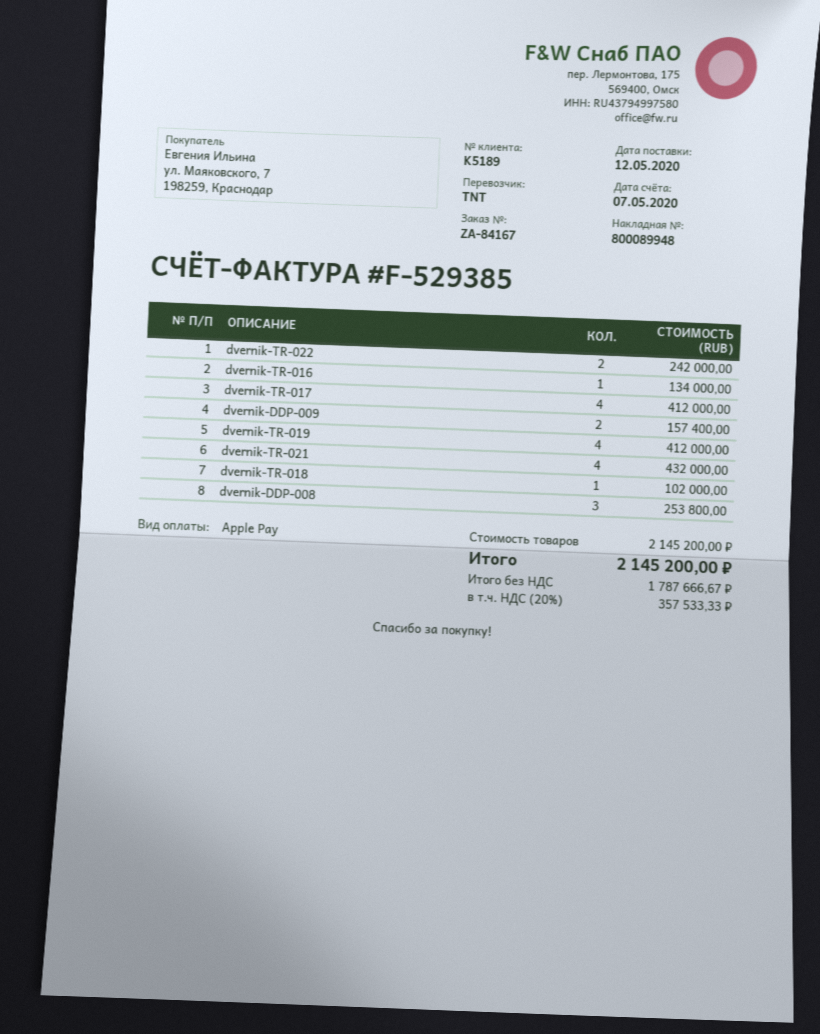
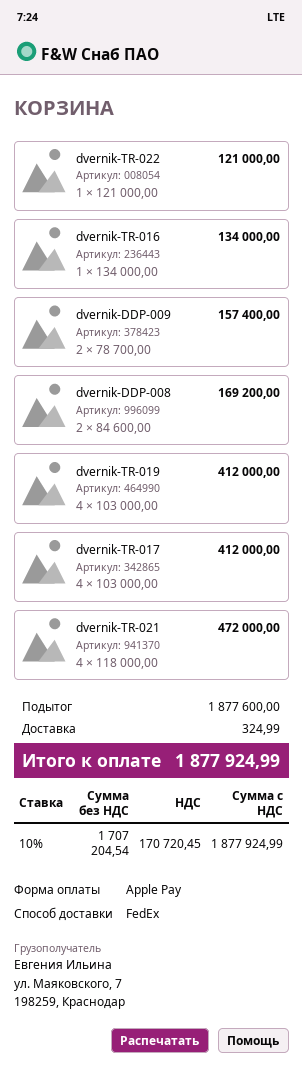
shipping method: TNT -> FedEx
dvernik-TR-022: 2 for 242000.00 -> 1 for 121000.00
dvernik-TR-021: 4 for 432000.00 -> 4 for 472000.00
dvernik-TR-018: 1 for 102000.00 -> none
dvernik-DDP-008: 3 for 253800.00 -> 2 for 169200.00
subtotal: 2145200.00 -> 1877600.00
shipping: none -> 324.99
net: 1787666.67 -> 1707204.54
tax: 20% = 357533.33 -> 10% = 170720.45
total: 2145200.00 -> 1877924.99

